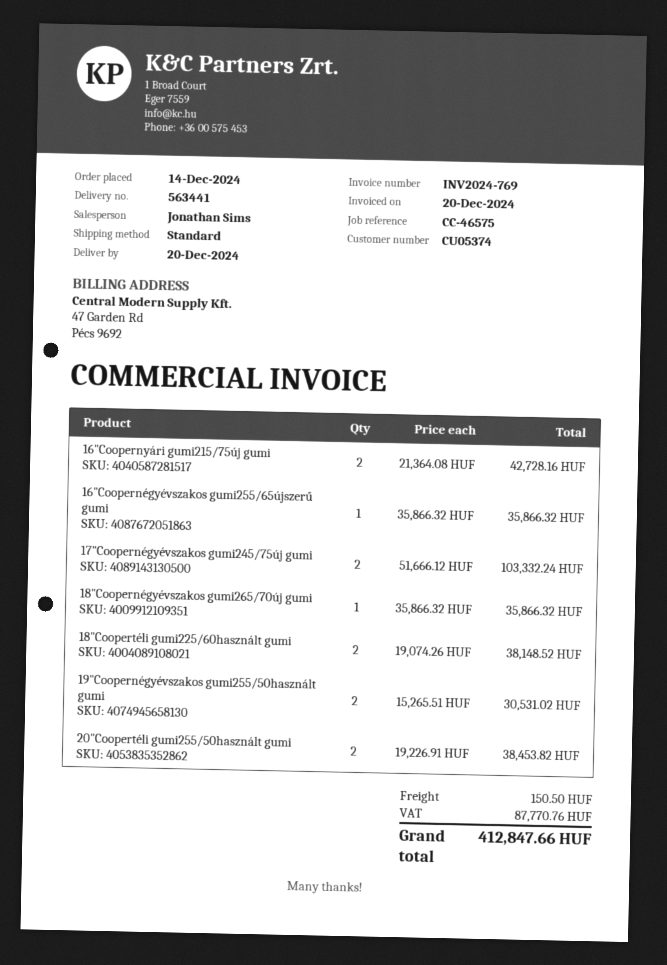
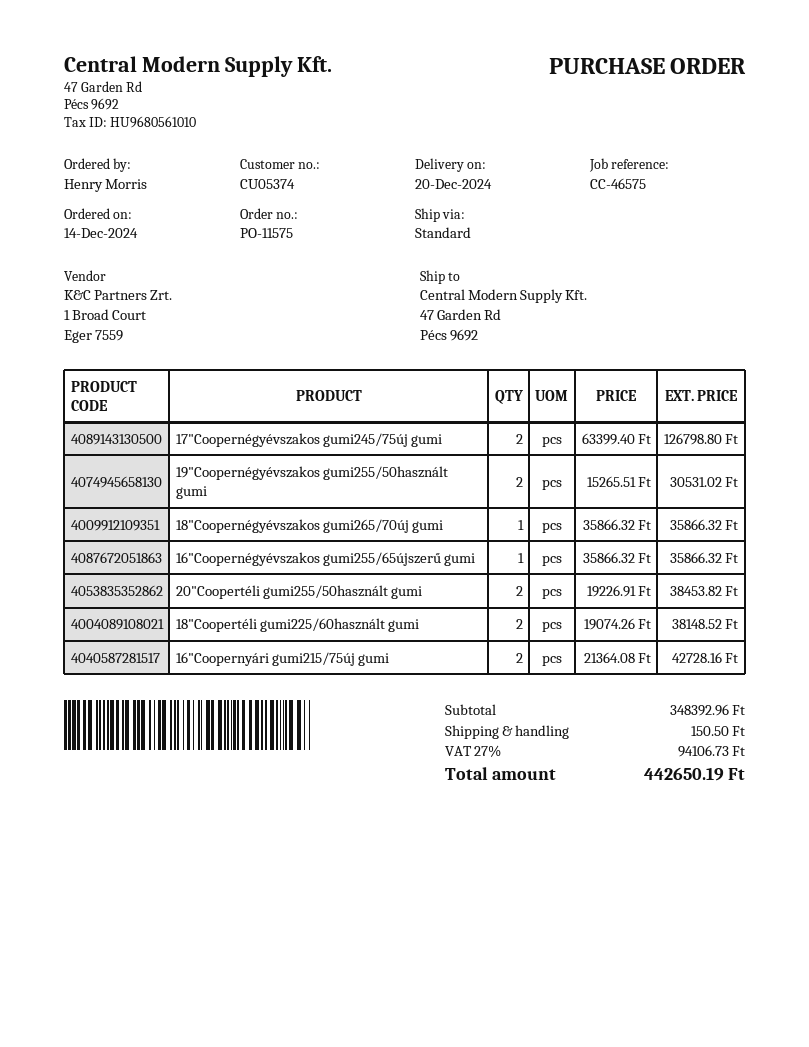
17"Coopernégyévszakos gumi245/75új gumi: 2 x 51666.12 = 103332.24 -> 2 x 63399.40 = 126798.80
tax: 87770.76 -> 94106.73
total: 412847.66 -> 442650.19

